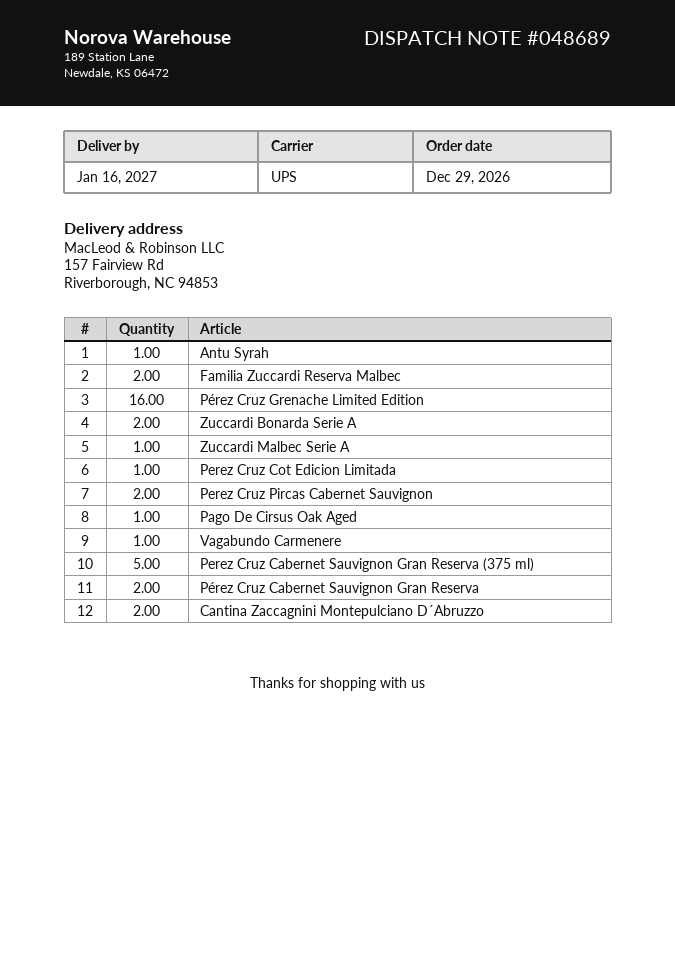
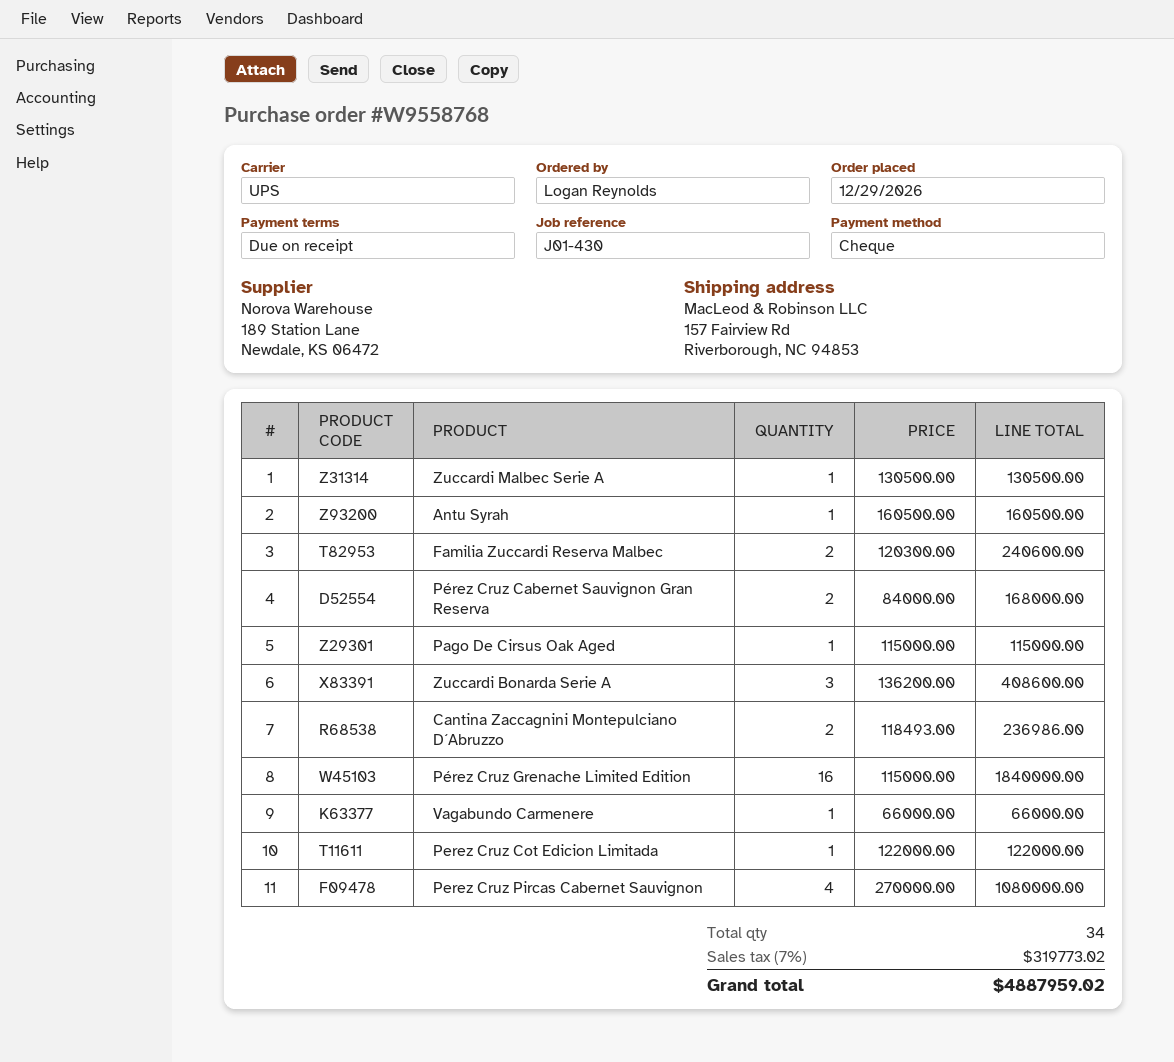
Zuccardi Bonarda Serie A: 2 -> 3
Perez Cruz Pircas Cabernet Sauvignon: 2 -> 4
Perez Cruz Cabernet Sauvignon Gran Reserva (375 ml): 5 -> none

